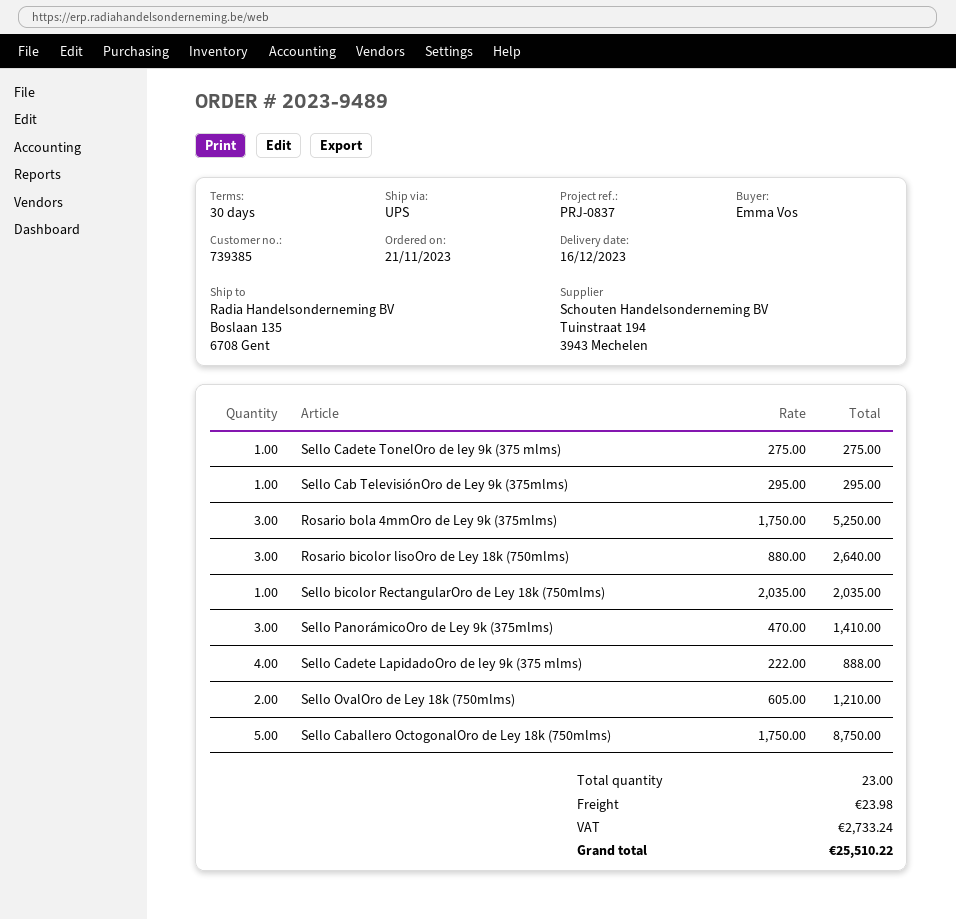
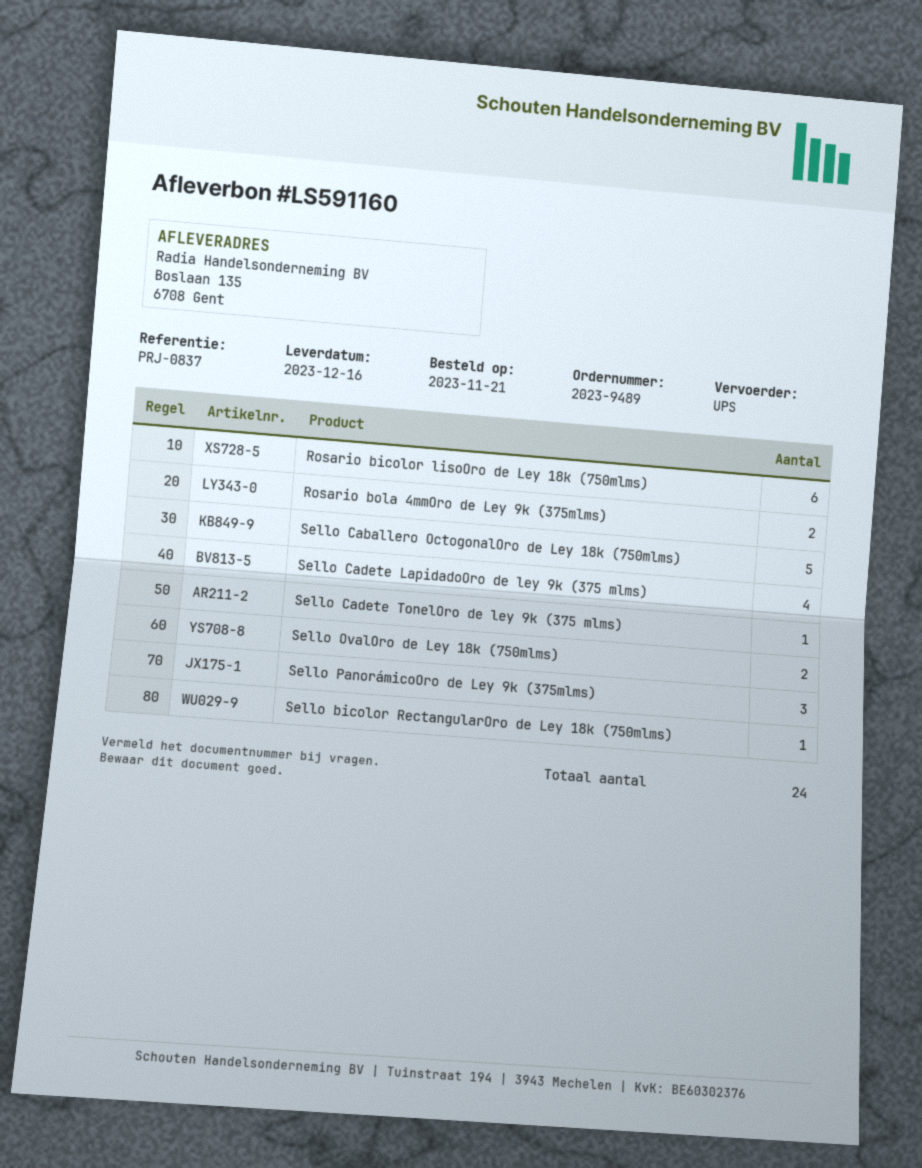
Sello Cab TelevisiónOro de Ley 9k (375mlms): 1 -> none
Rosario bola 4mmOro de Ley 9k (375mlms): 3 -> 2
Rosario bicolor lisoOro de Ley 18k (750mlms): 3 -> 6
total quantity: 23 -> 24

